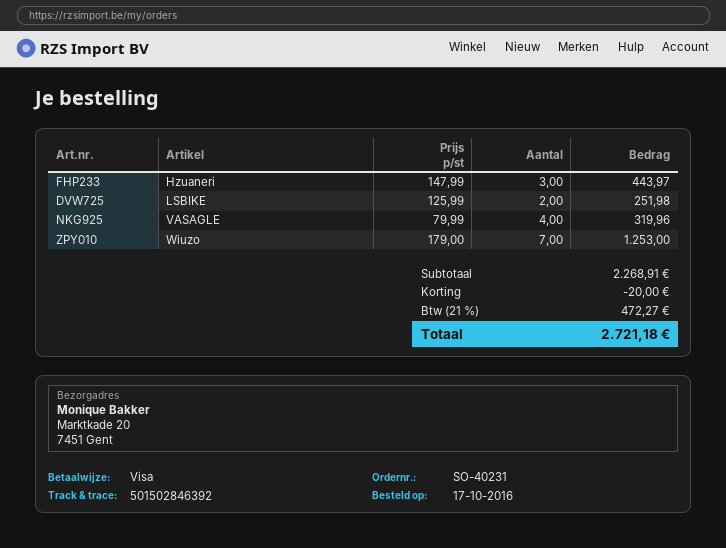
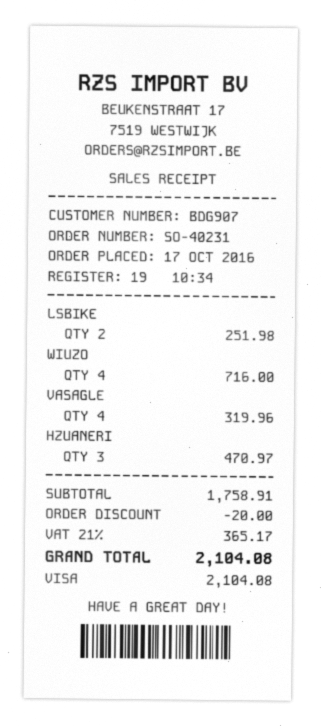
Hzuaneri: 3 for 443.97 -> 3 for 470.97
Wiuzo: 7 for 1253.00 -> 4 for 716.00
subtotal: 2268.91 -> 1758.91
tax: 21% = 472.27 -> 21% = 365.17
total: 2721.18 -> 2104.08

